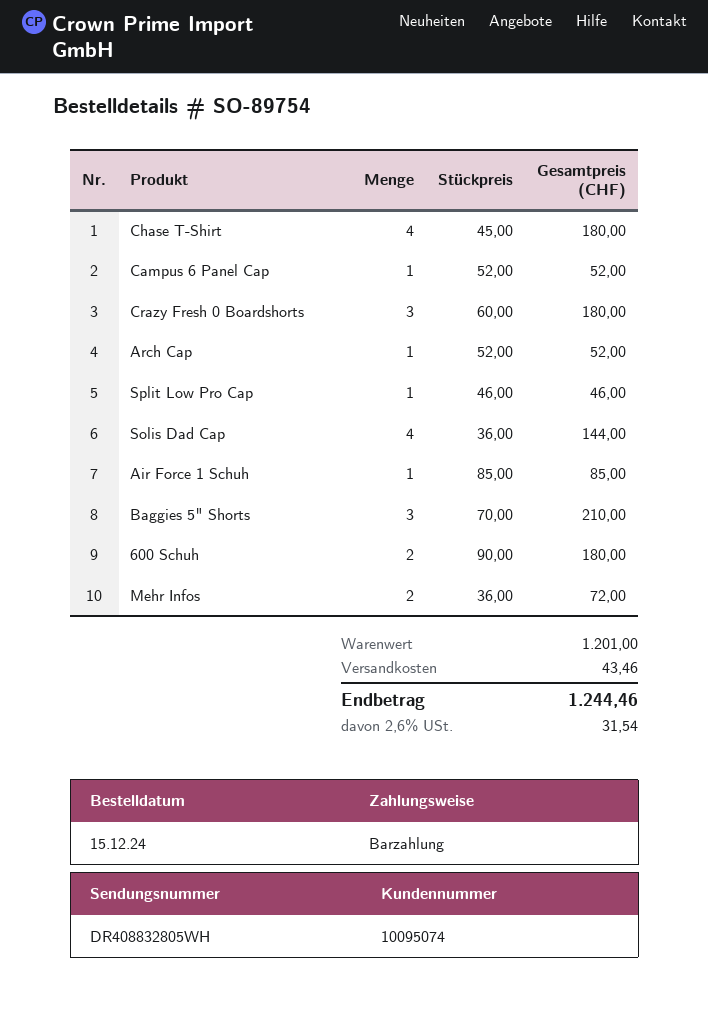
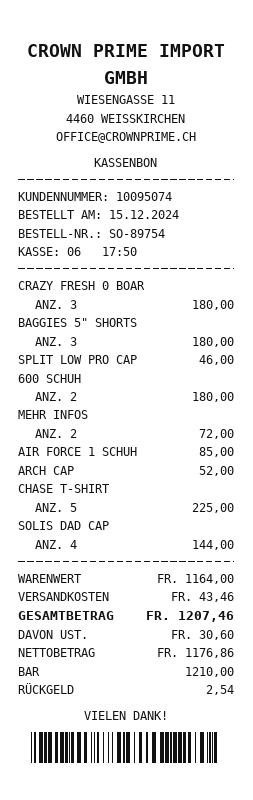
Chase T-Shirt: 4 for 180.00 -> 5 for 225.00
Campus 6 Panel Cap: 1 for 52.00 -> none
Baggies 5" Shorts: 3 for 210.00 -> 3 for 180.00
subtotal: 1201.00 -> 1164.00
tax: 31.54 -> 30.60
total: 1244.46 -> 1207.46

